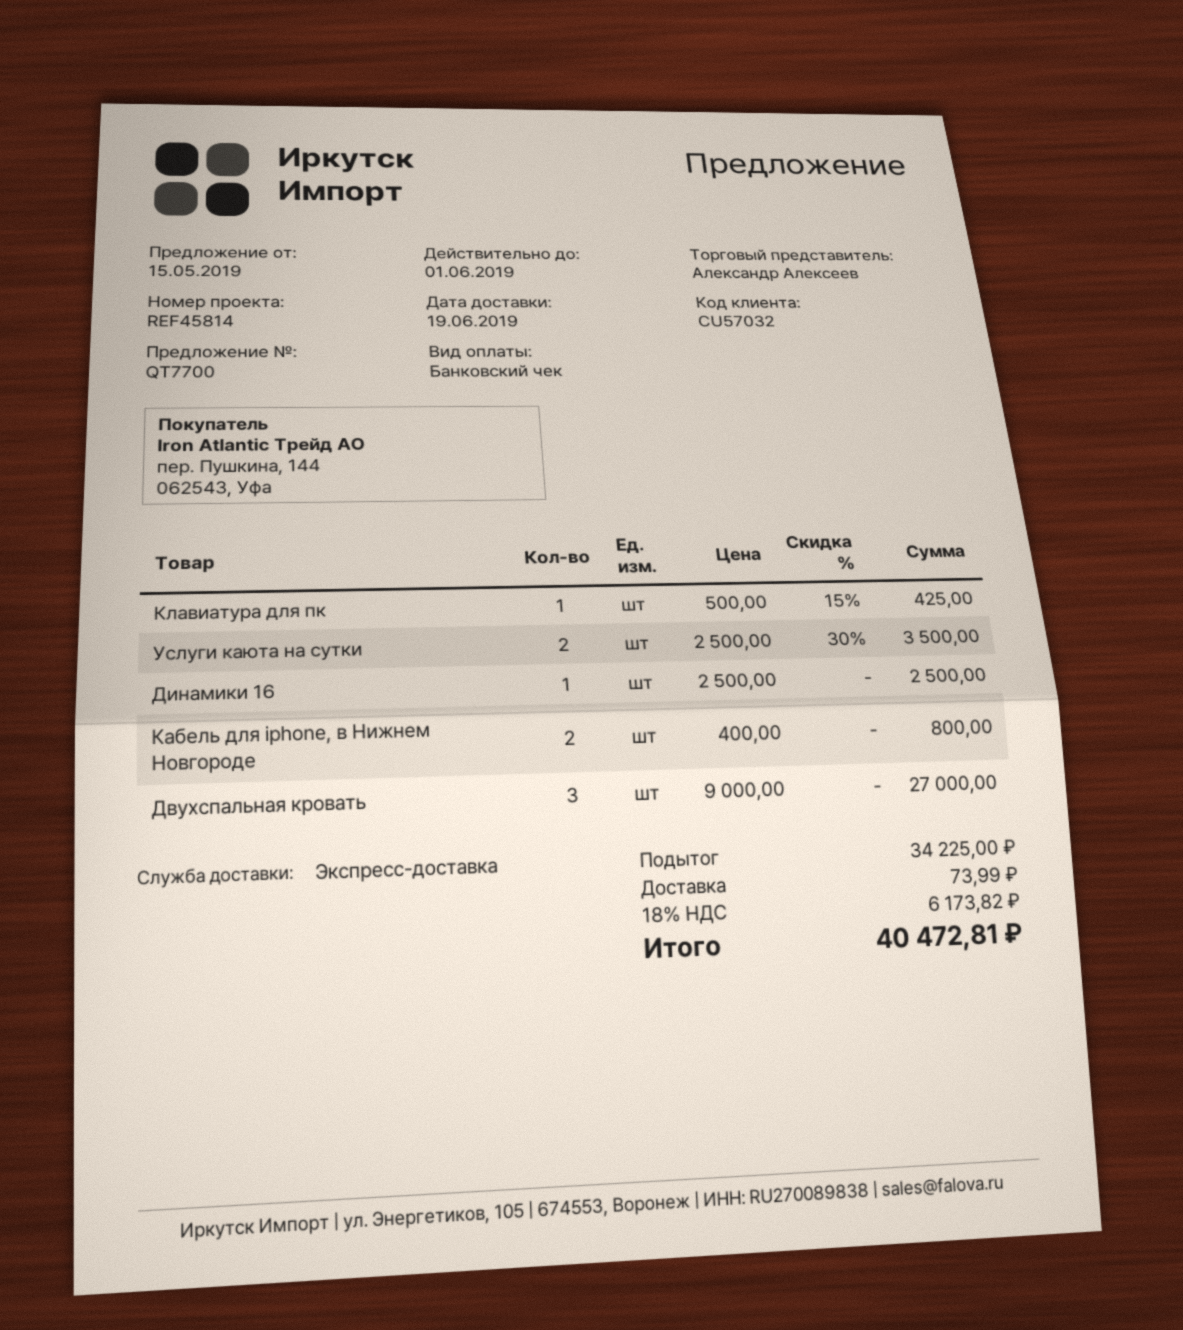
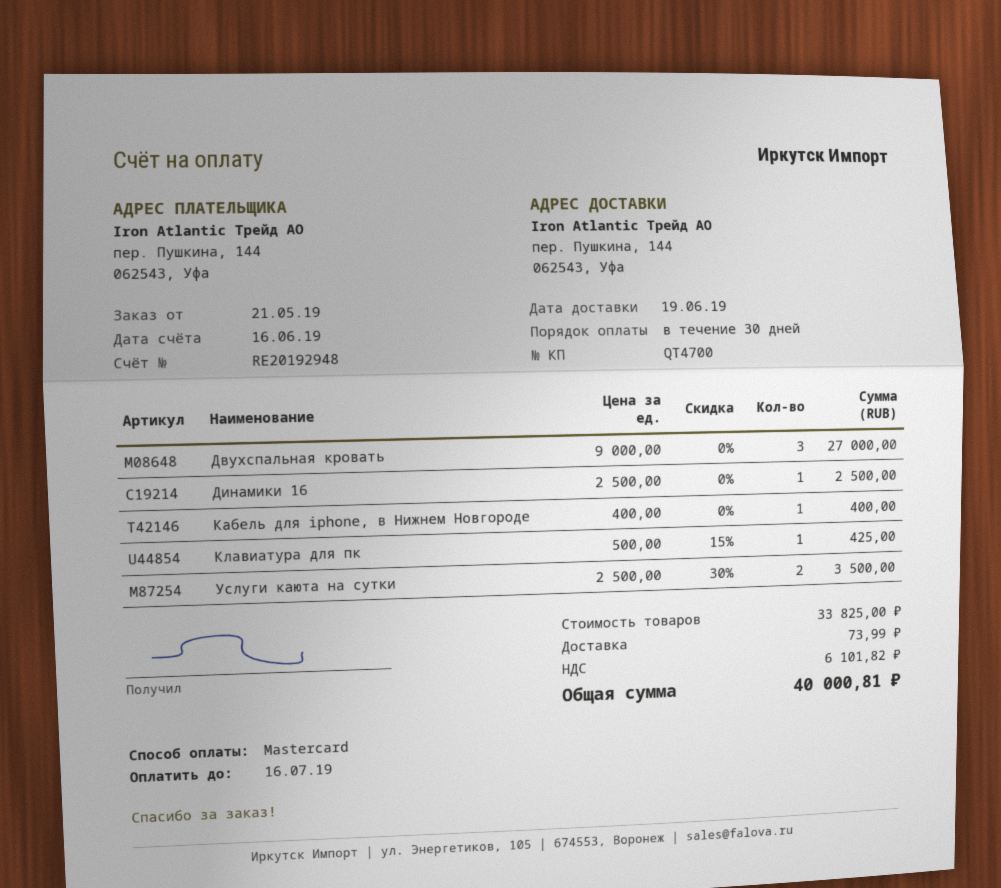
quote number: QT7700 -> QT4700
payment method: cheque -> Mastercard
Кабель для iphone, в Нижнем Новгороде: 2 x 400.00 = 800.00 -> 1 x 400.00 = 400.00
subtotal: 34225.00 -> 33825.00
tax: 6173.82 -> 6101.82
total: 40472.81 -> 40000.81

